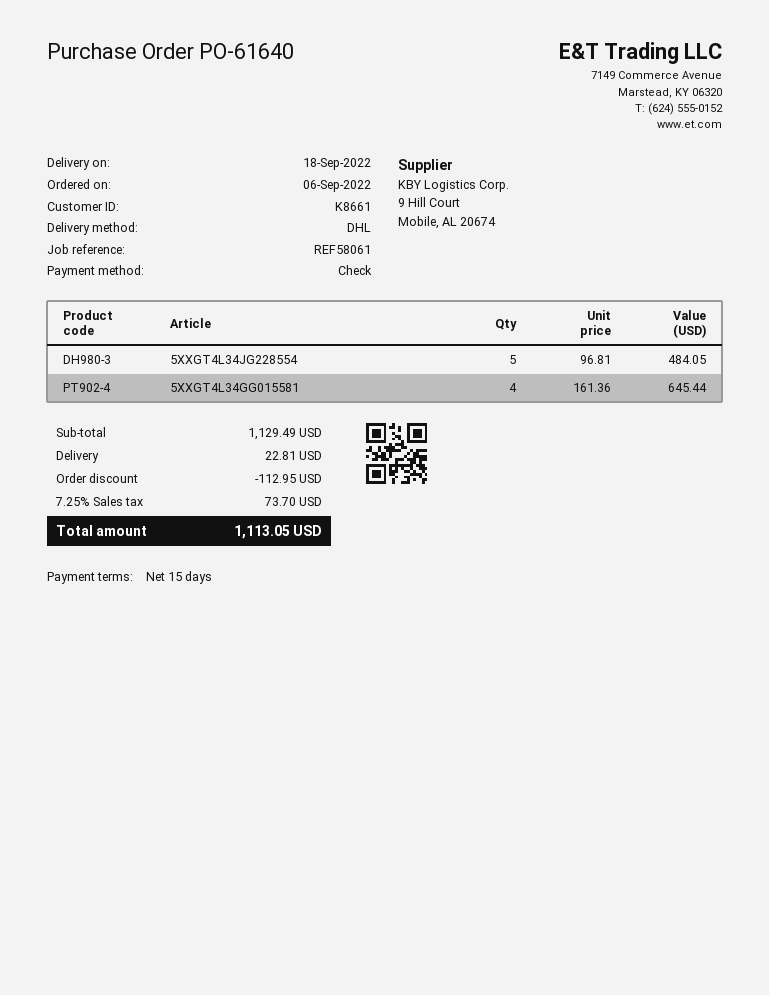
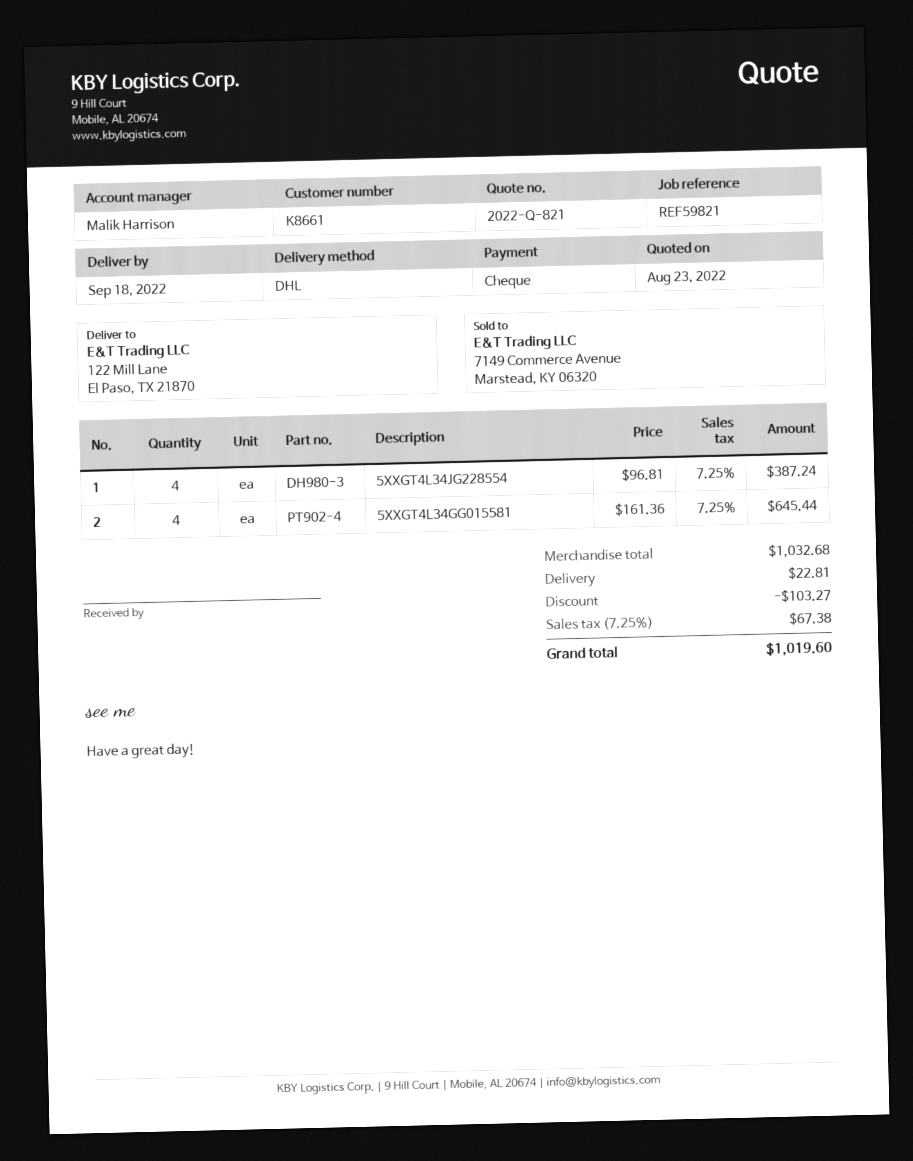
reference: REF58061 -> REF59821
5XXGT4L34JG228554: 5 x 96.81 = 484.05 -> 4 x 96.81 = 387.24
subtotal: 1129.49 -> 1032.68
discount: 112.95 -> 103.27
tax: 7.25% = 73.70 -> 7.25% = 67.38
total: 1113.05 -> 1019.60

